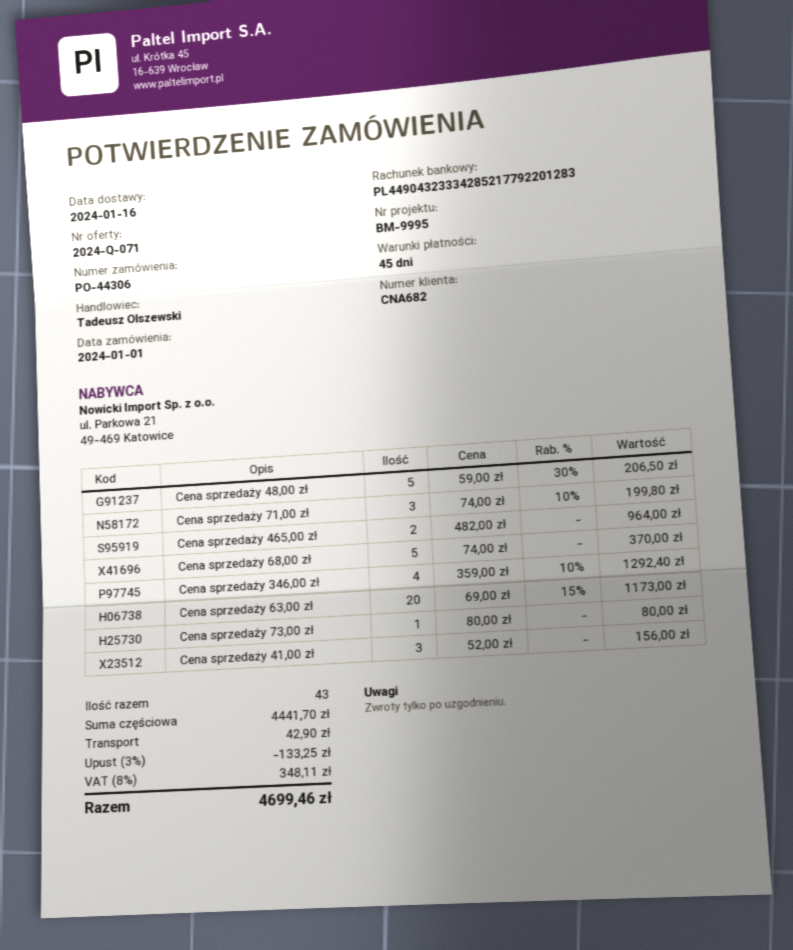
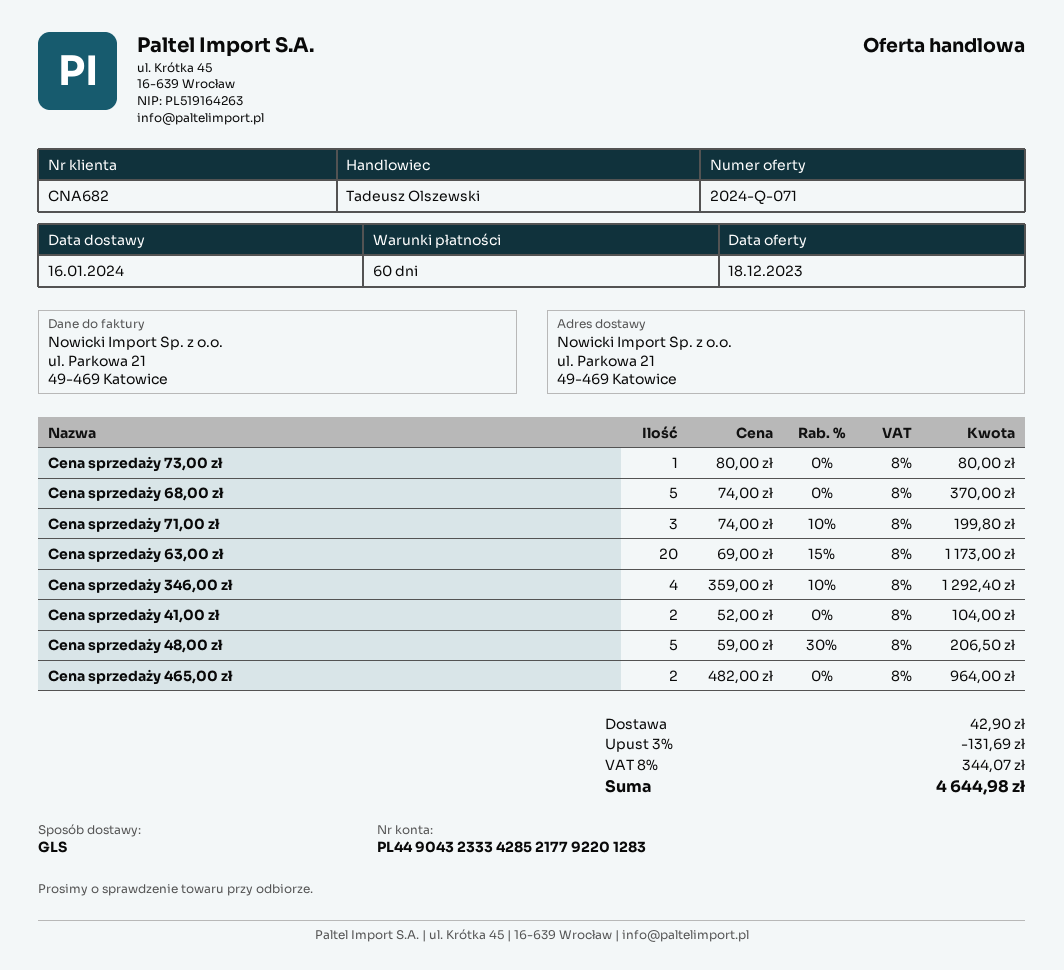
payment terms: 45 days -> 60 days
Cena sprzedaży 41,00 zł: 3 x 52.00 = 156.00 -> 2 x 52.00 = 104.00
discount: 3% = 133.25 -> 3% = 131.69
tax: 8% = 348.11 -> 8% = 344.07
total: 4699.46 -> 4644.98

